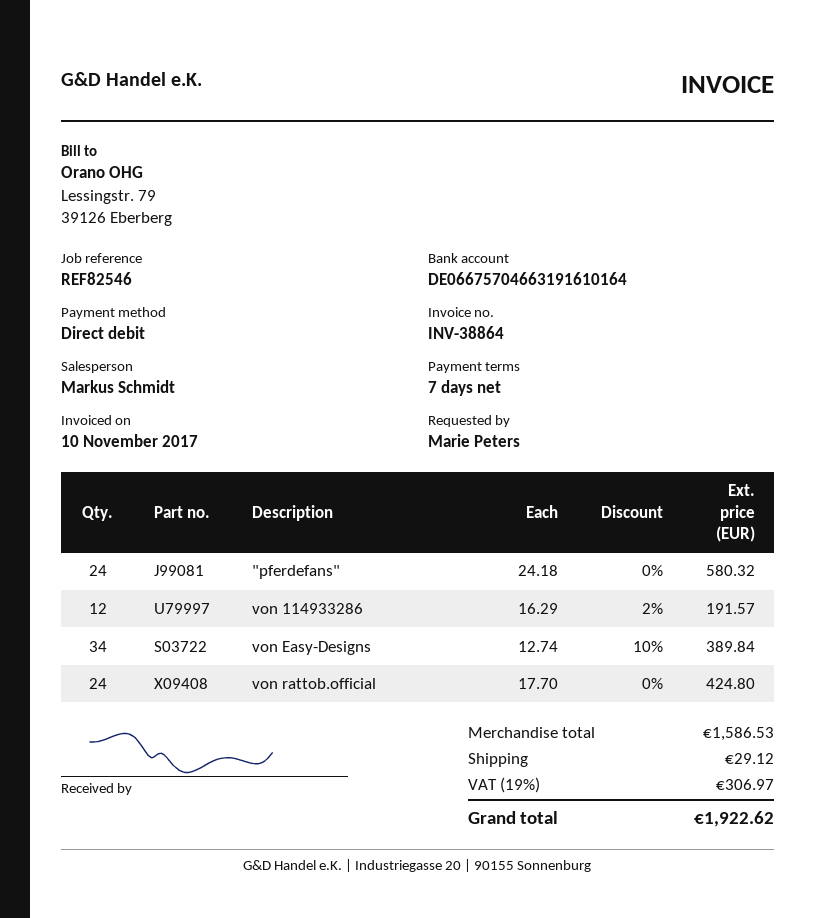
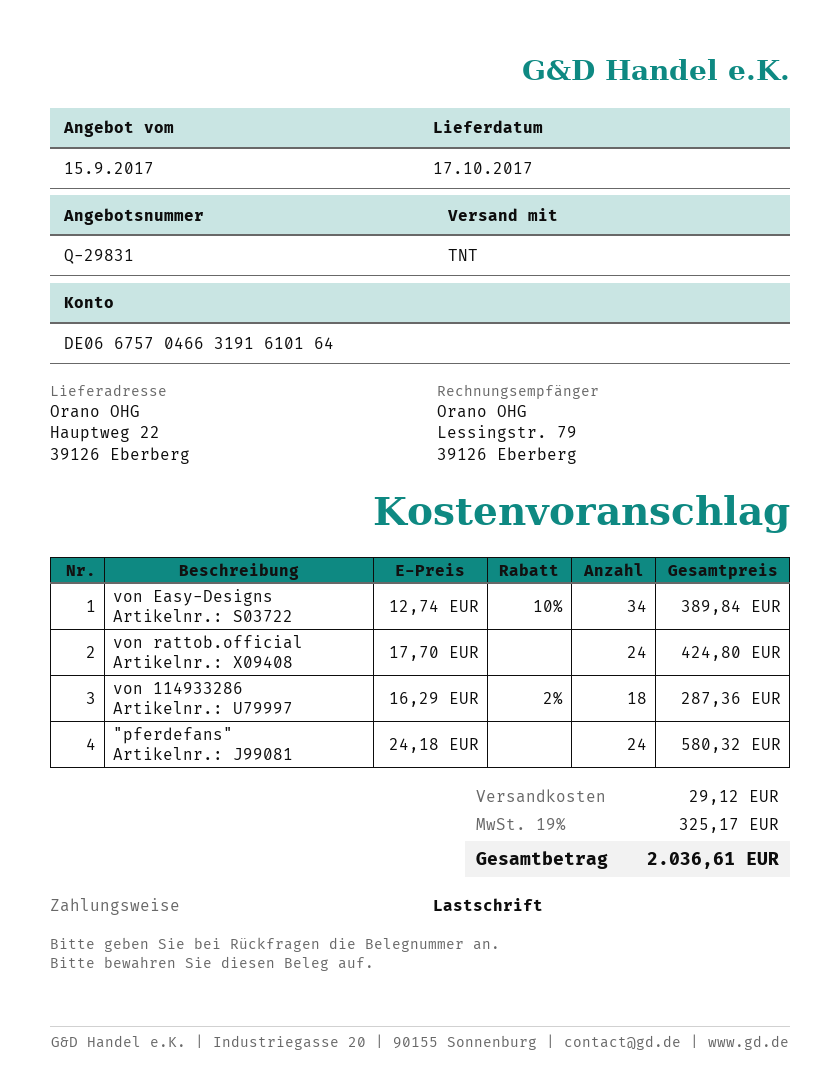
von 114933286: 12 x 16.29 - 2% = 191.57 -> 18 x 16.29 - 2% = 287.36
tax: 19% = 306.97 -> 19% = 325.17
total: 1922.62 -> 2036.61

